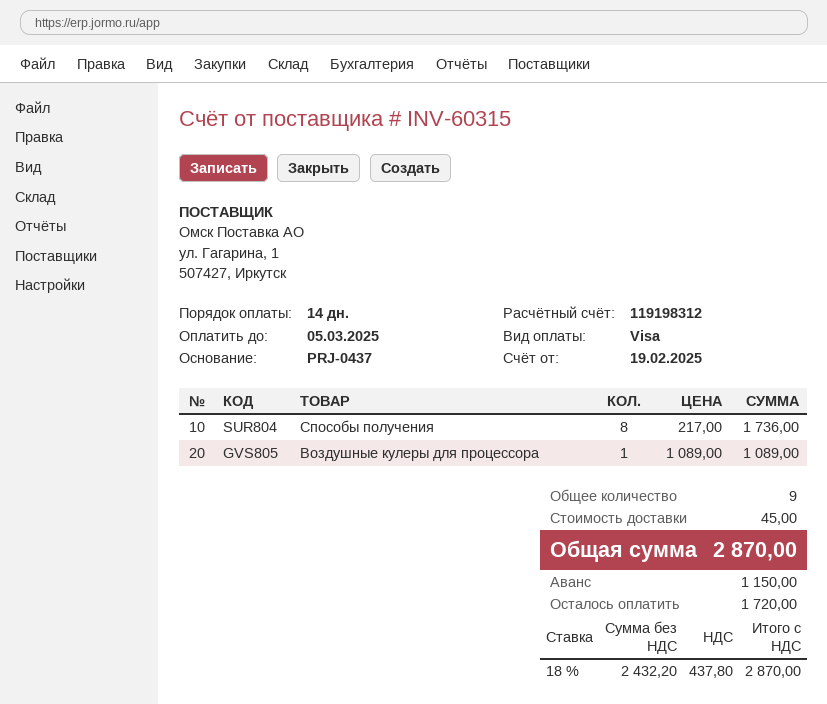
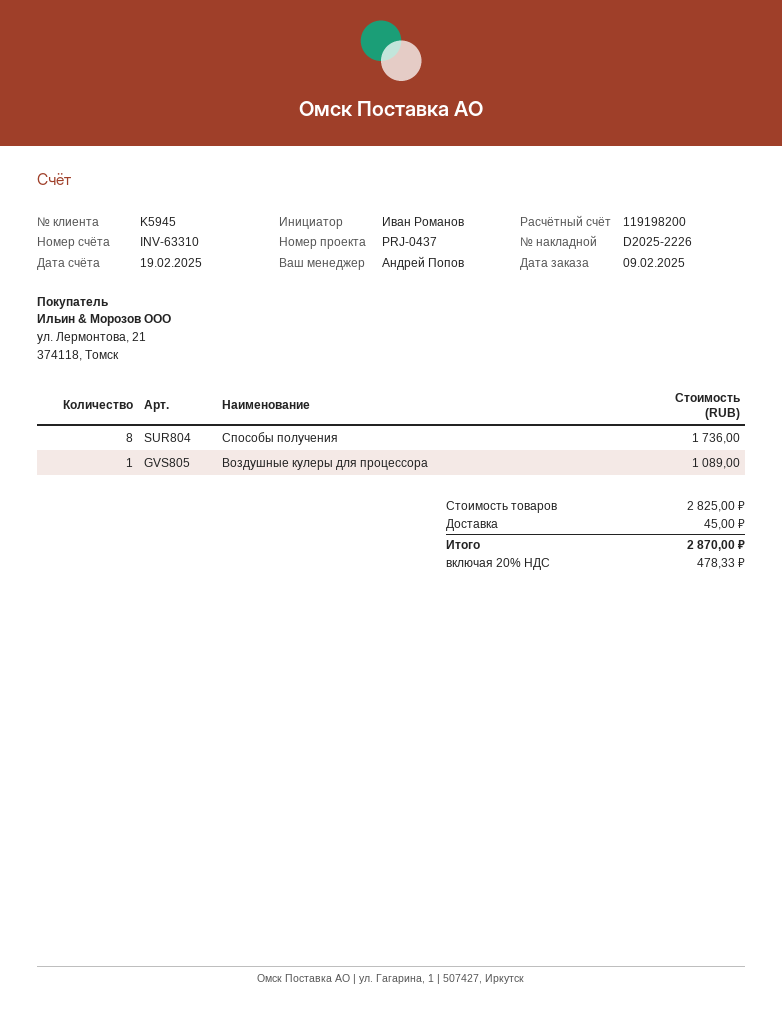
invoice number: INV-60315 -> INV-63310
bank account: 119198312 -> 119198200
tax: 18% = 437.80 -> 20% = 478.33

